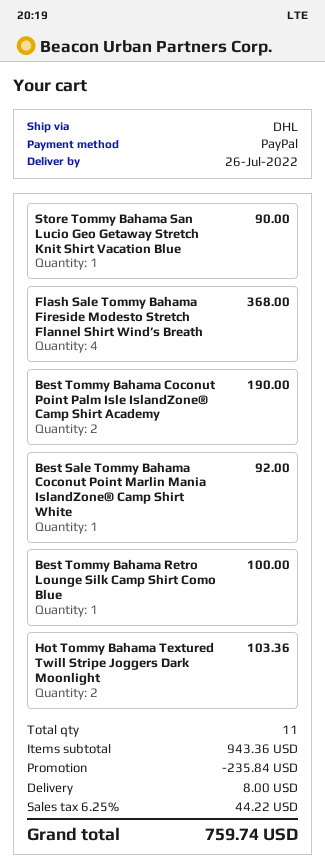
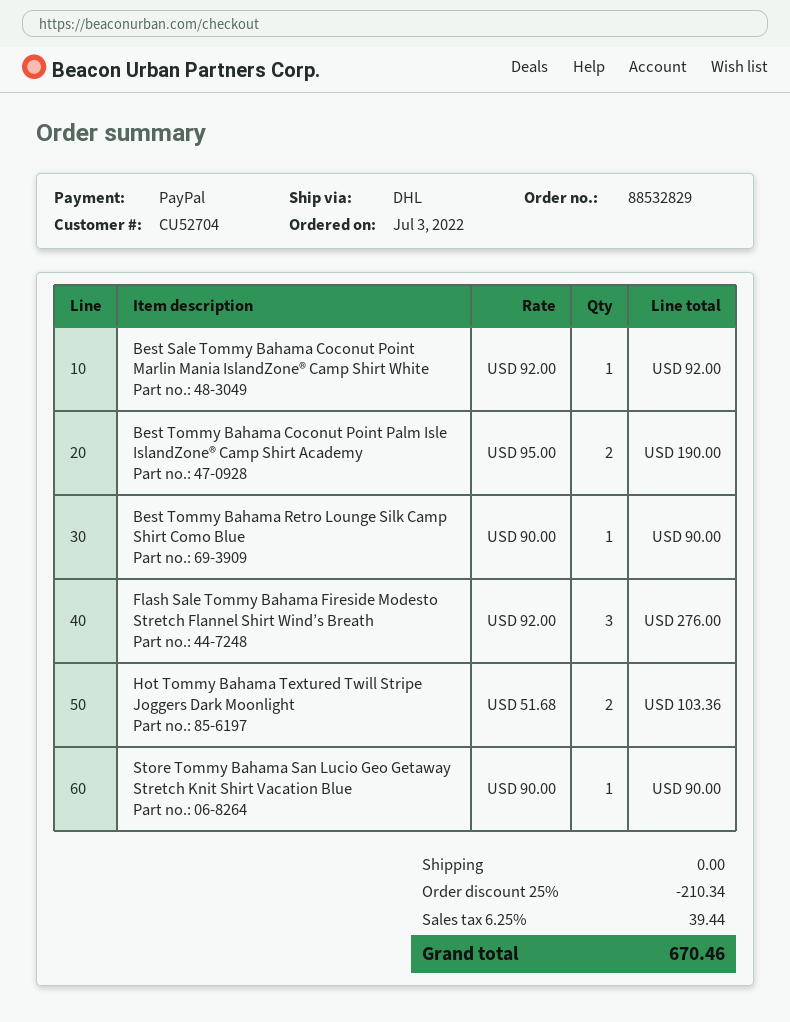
Flash Sale Tommy Bahama Fireside Modesto Stretch Flannel Shirt Wind’s Breath: 4 for 368.00 -> 3 for 276.00
Best Tommy Bahama Retro Lounge Silk Camp Shirt Como Blue: 1 for 100.00 -> 1 for 90.00
discount: 235.84 -> 210.34
shipping: 8.00 -> 0.00
tax: 6.25% = 44.22 -> 6.25% = 39.44
total: 759.74 -> 670.46

